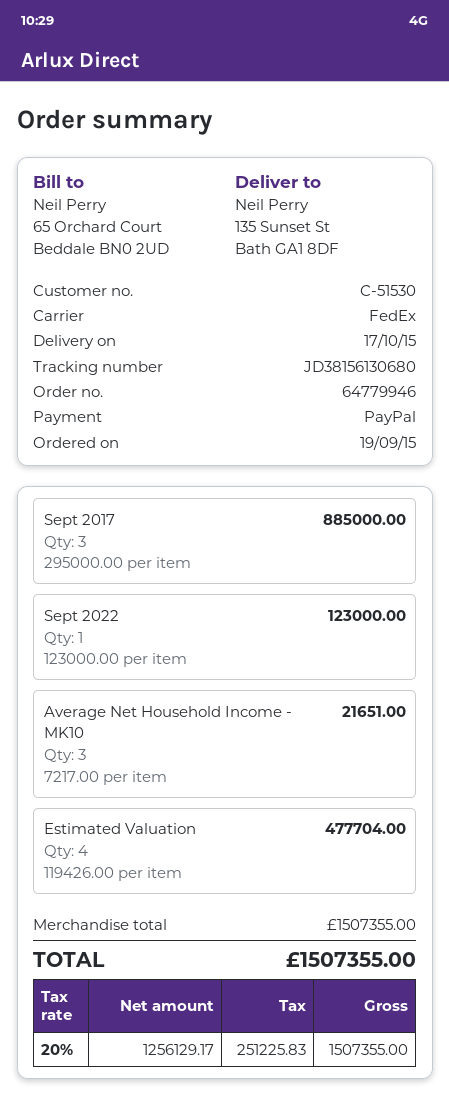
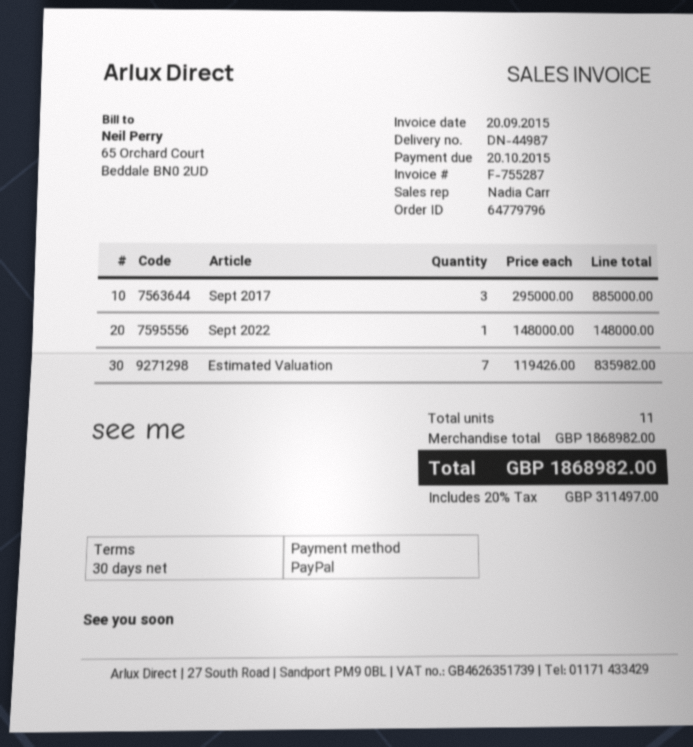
order number: 64779946 -> 64779796
Sept 2022: 1 x 123000.00 = 123000.00 -> 1 x 148000.00 = 148000.00
Average Net Household Income - MK10: 3 x 7217.00 = 21651.00 -> none
Estimated Valuation: 4 x 119426.00 = 477704.00 -> 7 x 119426.00 = 835982.00
subtotal: 1507355.00 -> 1868982.00
tax: 20% = 251225.83 -> 20% = 311497.00
total: 1507355.00 -> 1868982.00

